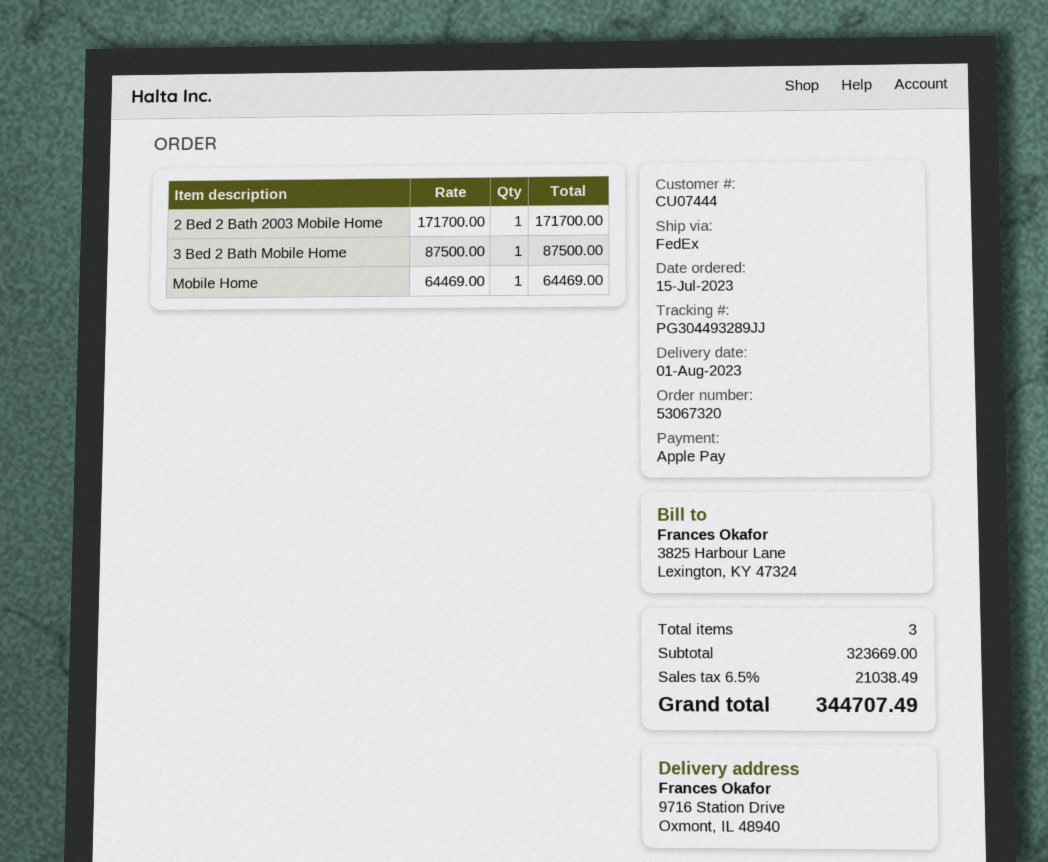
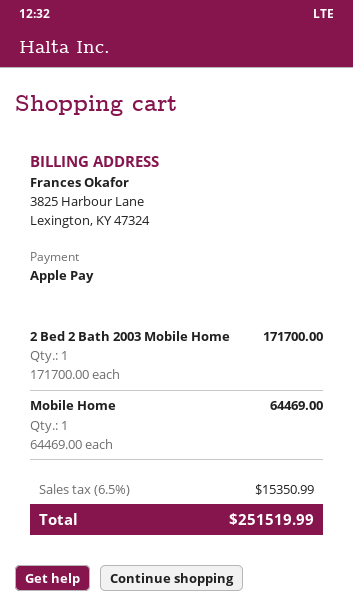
3 Bed 2 Bath Mobile Home: 1 x 87500.00 = 87500.00 -> none
tax: 6.5% = 21038.49 -> 6.5% = 15350.99
total: 344707.49 -> 251519.99

